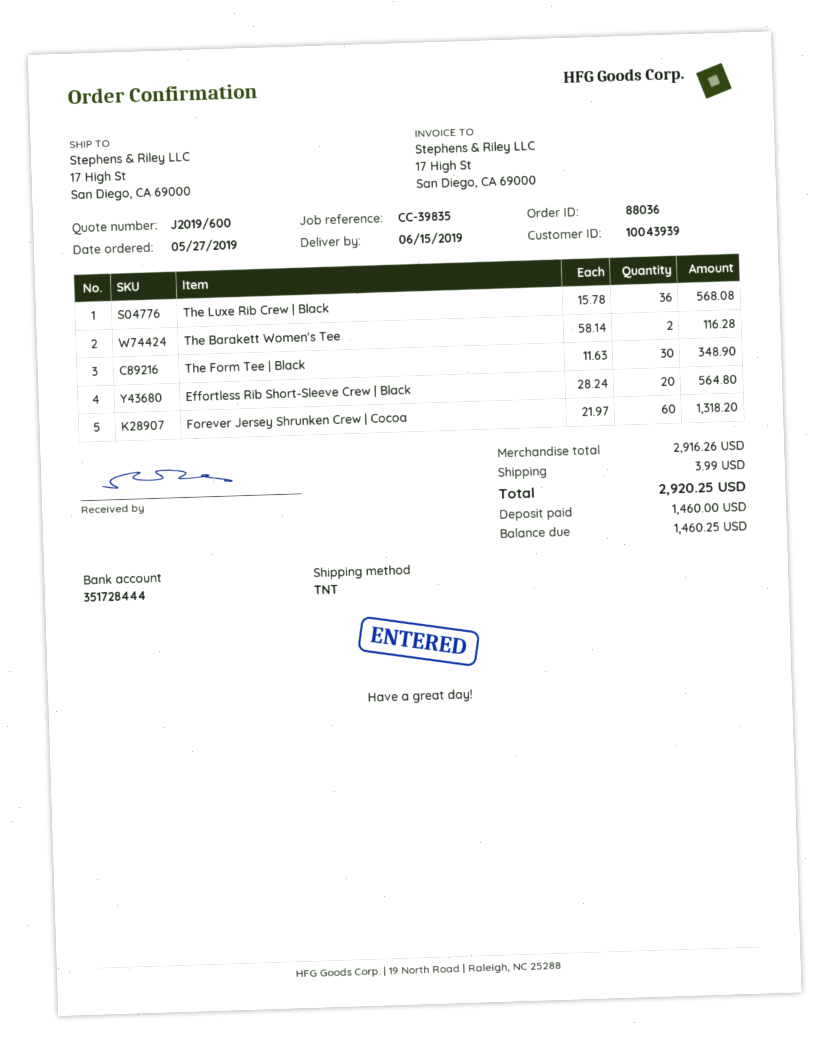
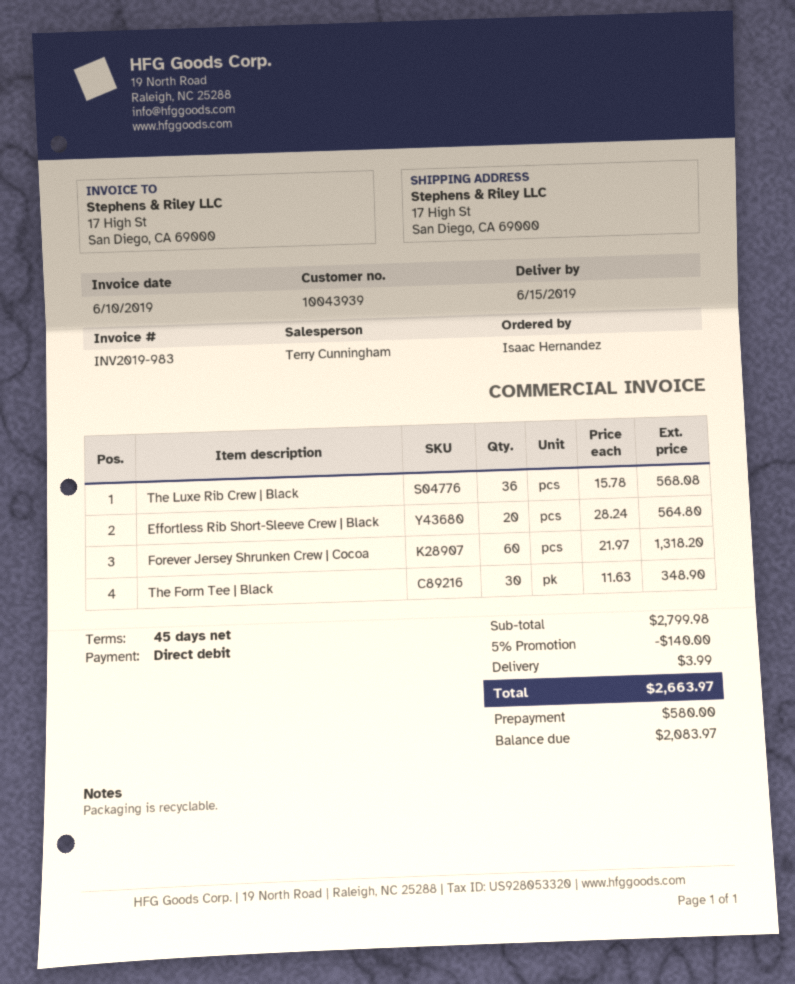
The Barakett Women's Tee: 2 x 58.14 = 116.28 -> none
subtotal: 2916.26 -> 2799.98
discount: none -> 5% = 140.00
total: 2920.25 -> 2663.97
deposit: 1460.00 -> 580.00
balance: 1460.25 -> 2083.97

